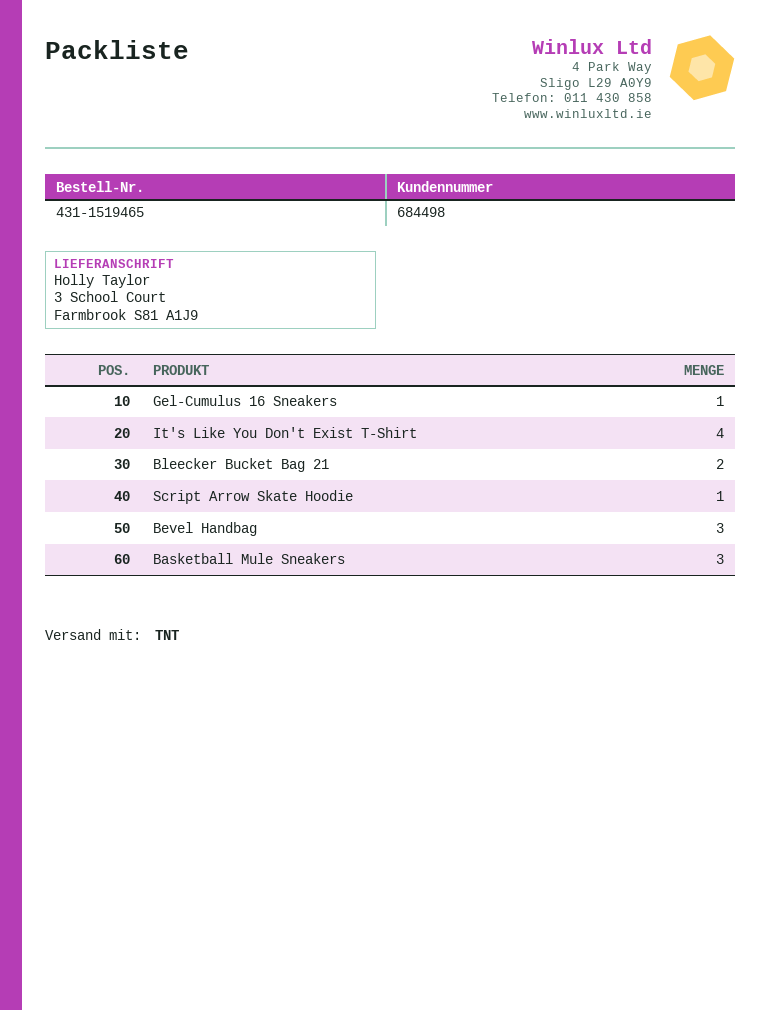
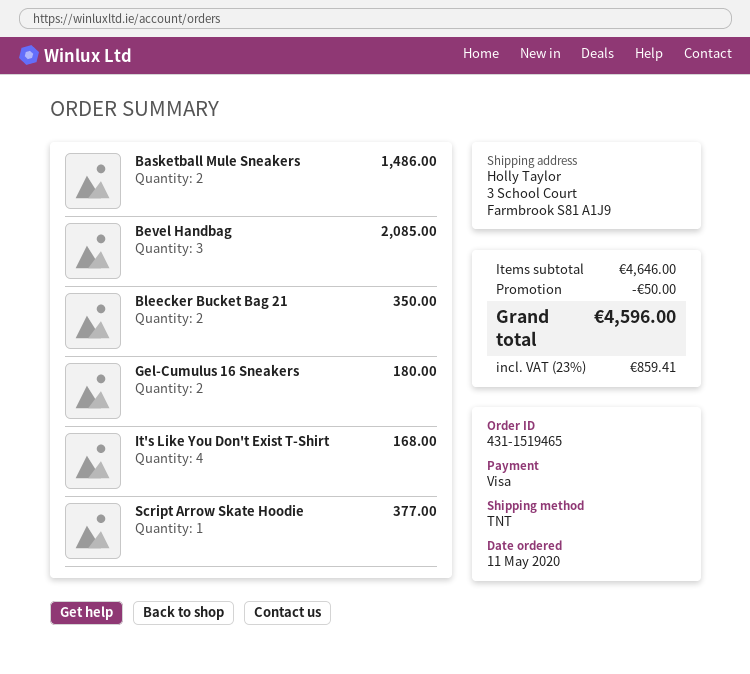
Gel-Cumulus 16 Sneakers: 1 -> 2
Basketball Mule Sneakers: 3 -> 2

